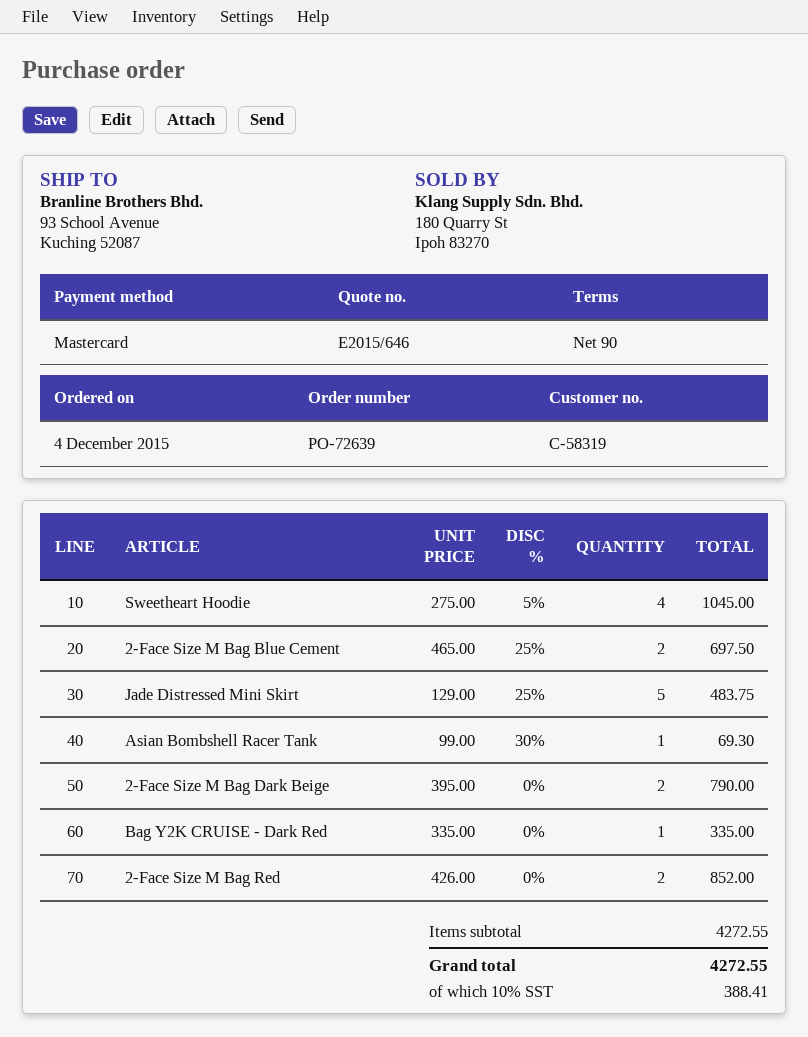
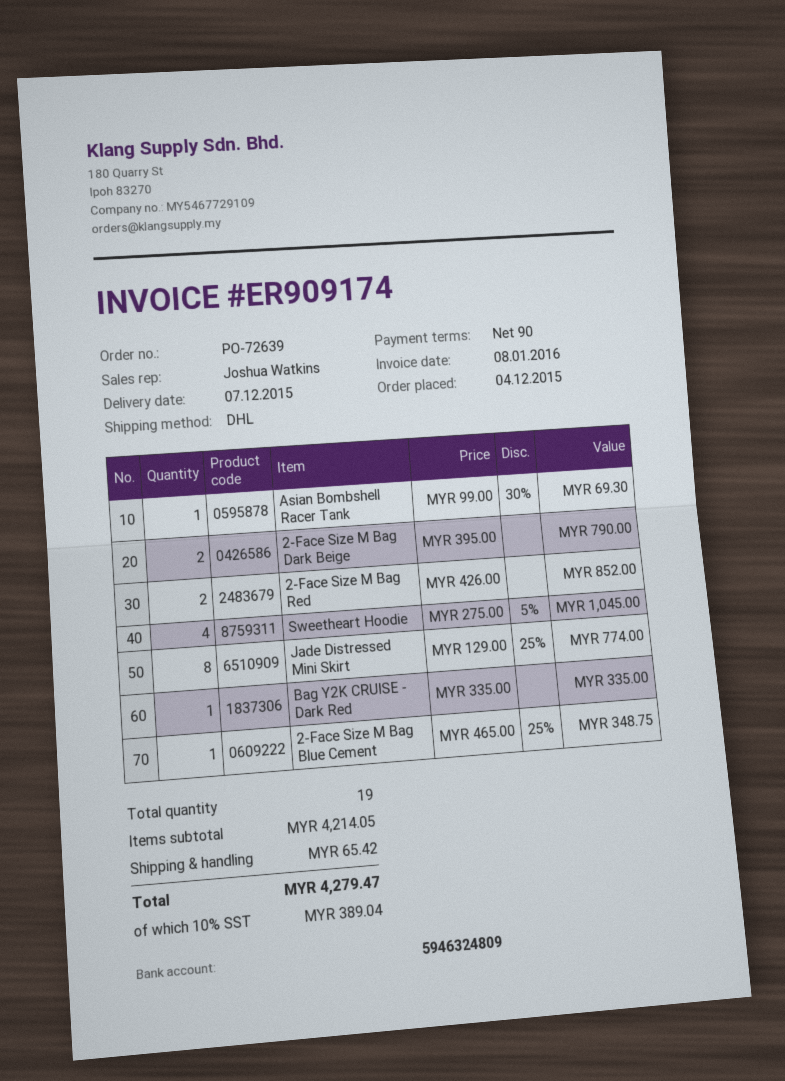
2-Face Size M Bag Blue Cement: 2 x 465.00 - 25% = 697.50 -> 1 x 465.00 - 25% = 348.75
Jade Distressed Mini Skirt: 5 x 129.00 - 25% = 483.75 -> 8 x 129.00 - 25% = 774.00
subtotal: 4272.55 -> 4214.05
shipping: none -> 65.42
tax: 10% = 388.41 -> 10% = 389.04
total: 4272.55 -> 4279.47

